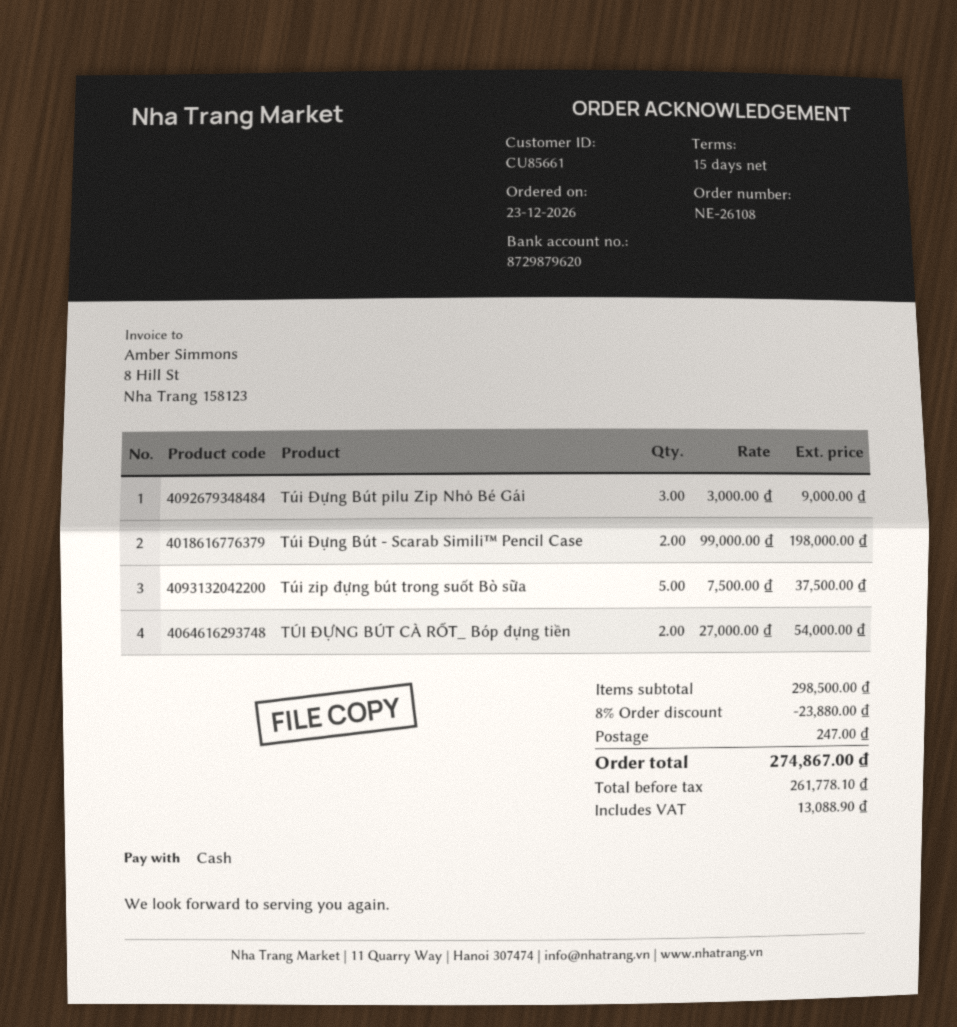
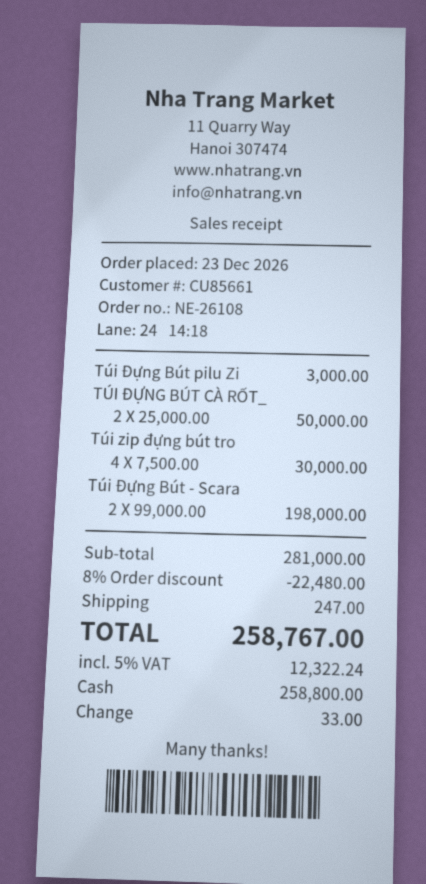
Túi Đựng Bút pilu Zip Nhỏ Bé Gái: 3 x 3000.00 = 9000.00 -> 1 x 3000.00 = 3000.00
Túi zip đựng bút trong suốt Bò sữa: 5 x 7500.00 = 37500.00 -> 4 x 7500.00 = 30000.00
TÚI ĐỰNG BÚT CÀ RỐT_ Bóp đựng tiền: 2 x 27000.00 = 54000.00 -> 2 x 25000.00 = 50000.00
subtotal: 298500.00 -> 281000.00
discount: 8% = 23880.00 -> 8% = 22480.00
tax: 13088.90 -> 12322.24
total: 274867.00 -> 258767.00

